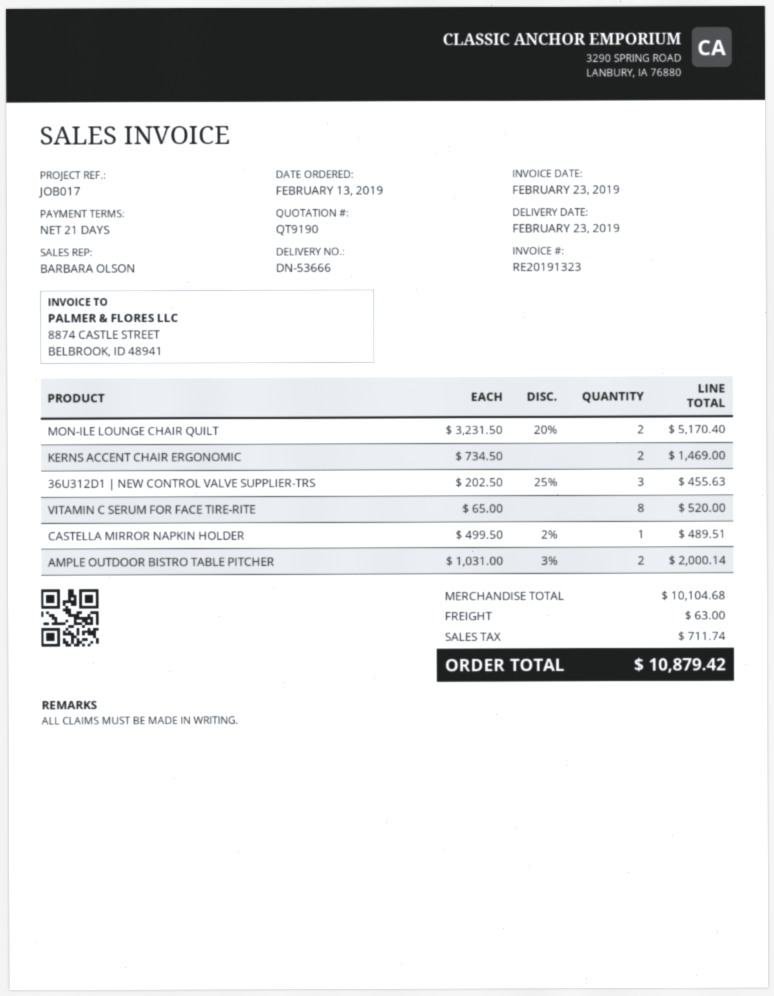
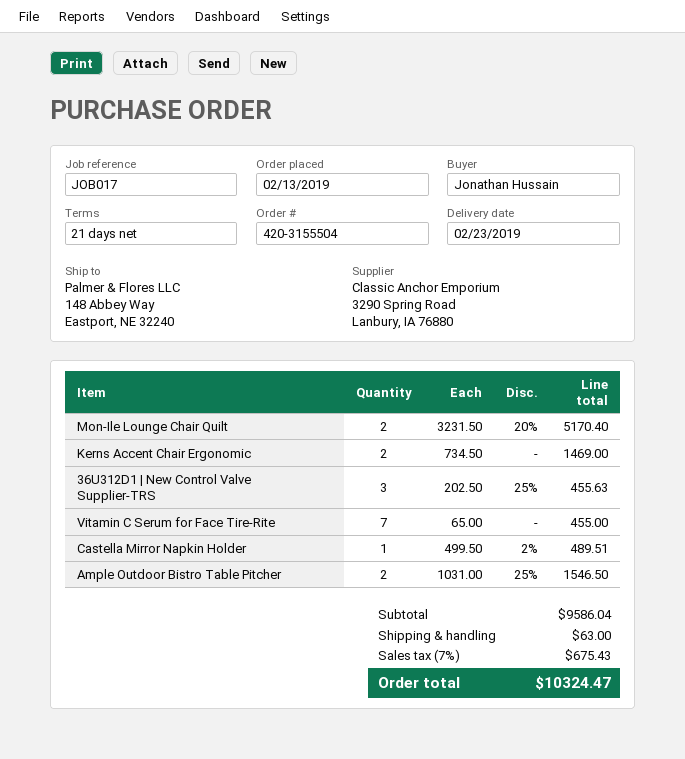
VITAMIN C SERUM FOR FACE TIRE-RITE: 8 x 65.00 = 520.00 -> 7 x 65.00 = 455.00
AMPLE OUTDOOR BISTRO TABLE PITCHER: 2 x 1031.00 - 3% = 2000.14 -> 2 x 1031.00 - 25% = 1546.50
subtotal: 10104.68 -> 9586.04
tax: 711.74 -> 675.43
total: 10879.42 -> 10324.47

